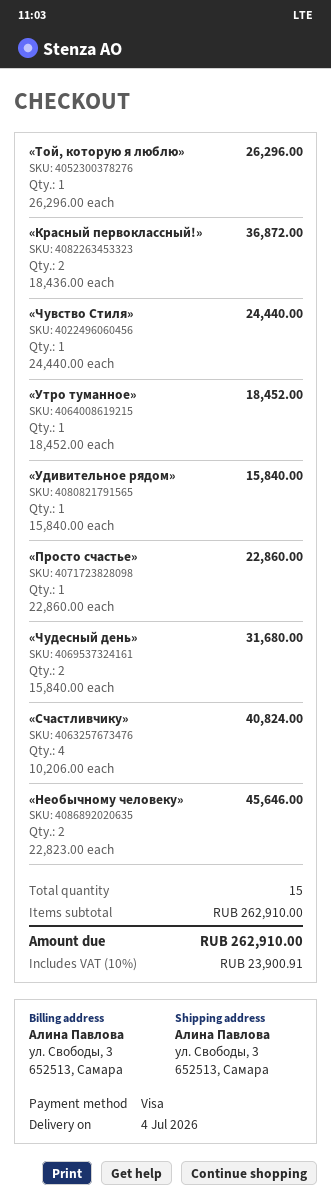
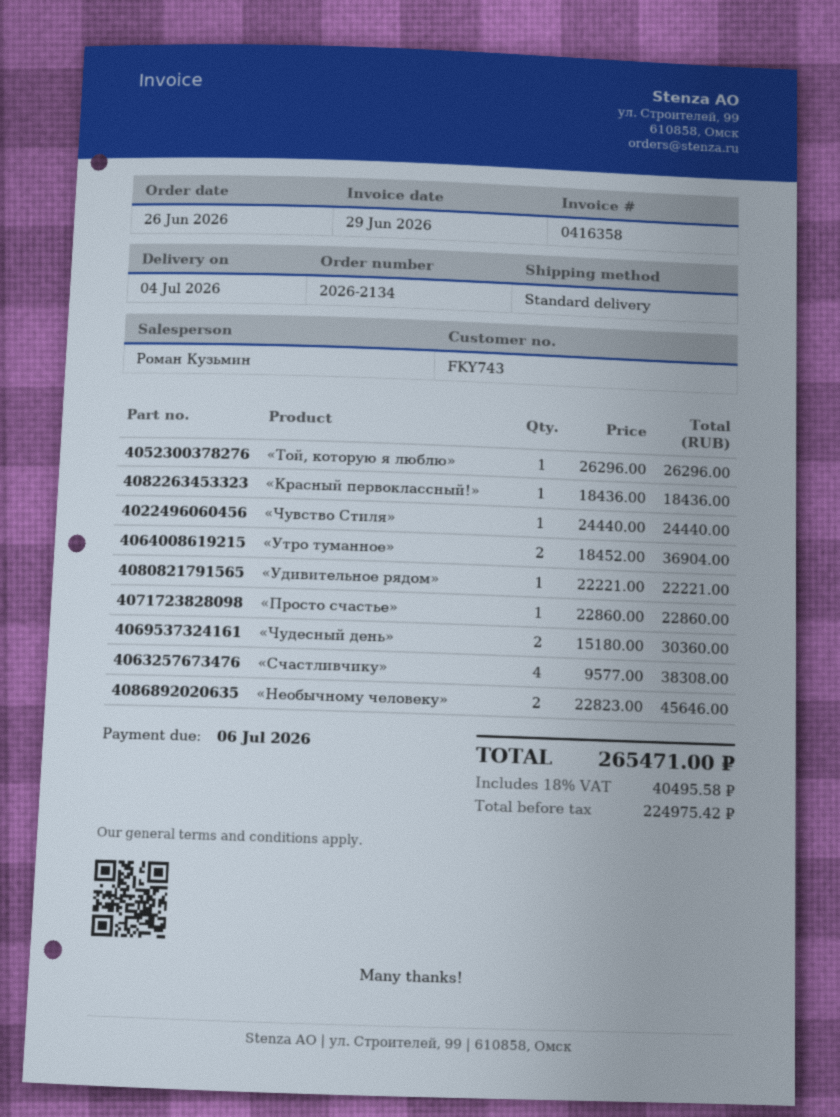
«Красный первоклассный!»: 2 x 18436.00 = 36872.00 -> 1 x 18436.00 = 18436.00
«Утро туманное»: 1 x 18452.00 = 18452.00 -> 2 x 18452.00 = 36904.00
«Удивительное рядом»: 1 x 15840.00 = 15840.00 -> 1 x 22221.00 = 22221.00
«Чудесный день»: 2 x 15840.00 = 31680.00 -> 2 x 15180.00 = 30360.00
«Счастливчику»: 4 x 10206.00 = 40824.00 -> 4 x 9577.00 = 38308.00
tax: 10% = 23900.91 -> 18% = 40495.58
total: 262910.00 -> 265471.00

